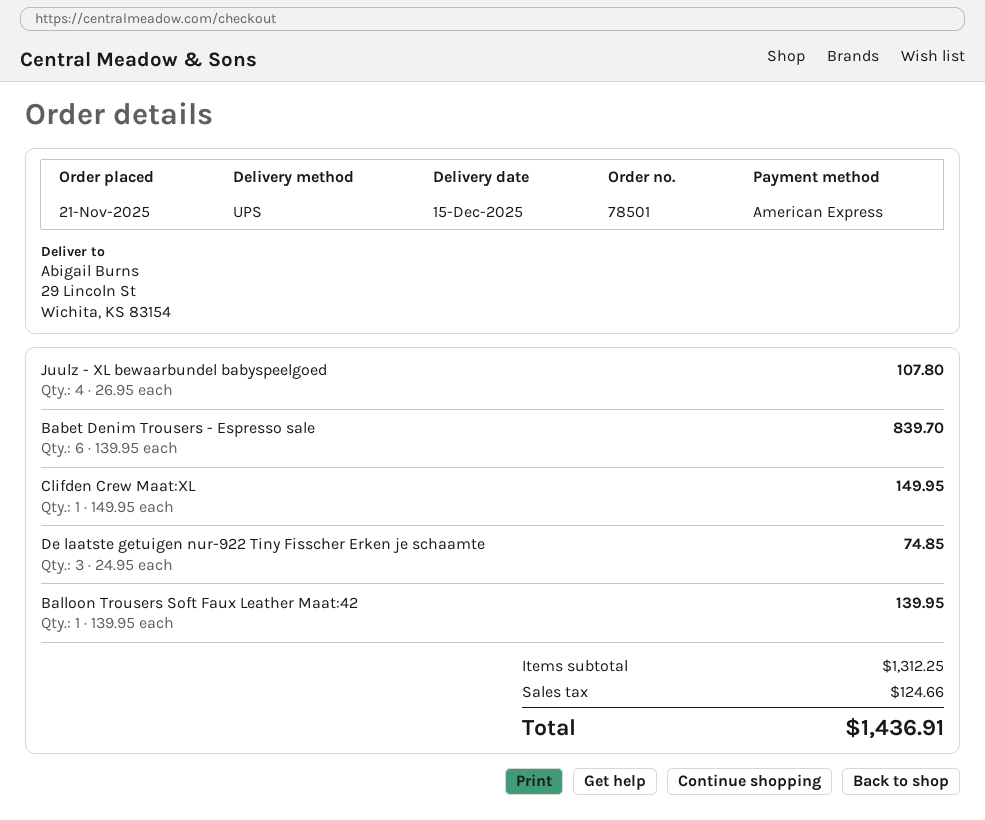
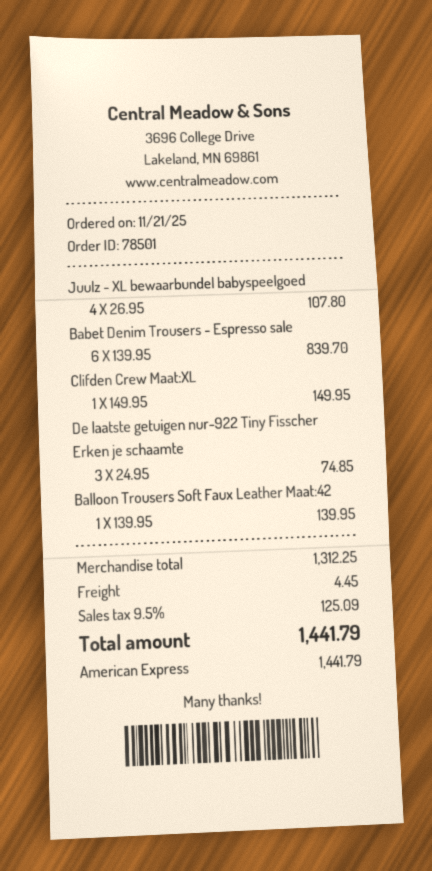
shipping: none -> 4.45
tax: 124.66 -> 125.09
total: 1436.91 -> 1441.79

